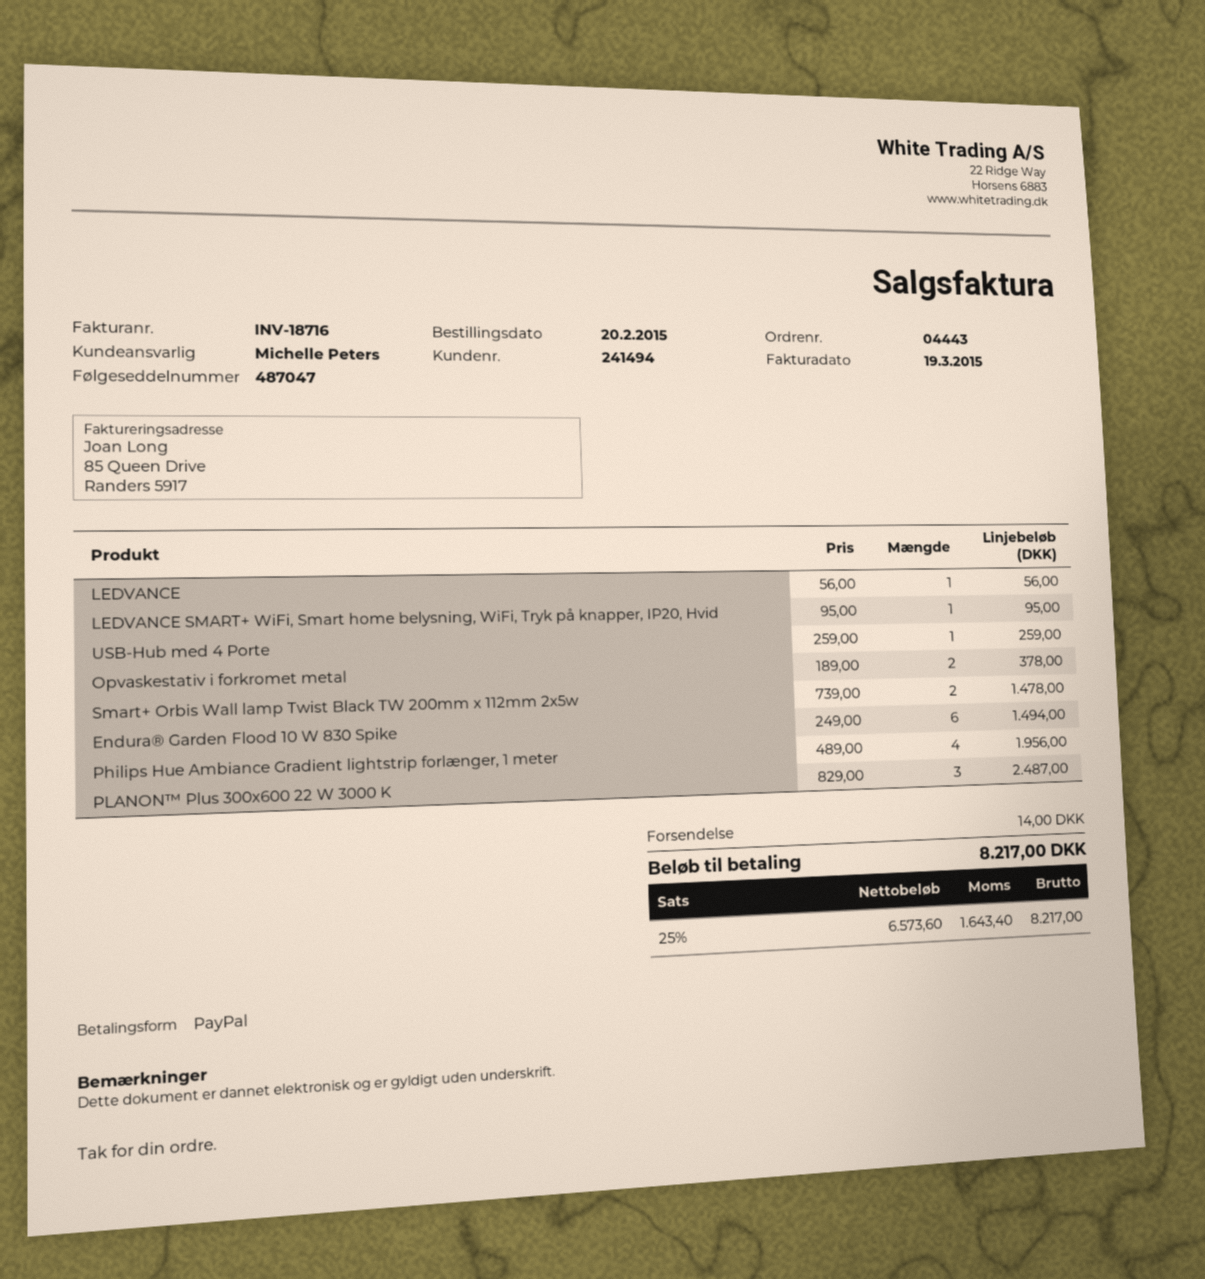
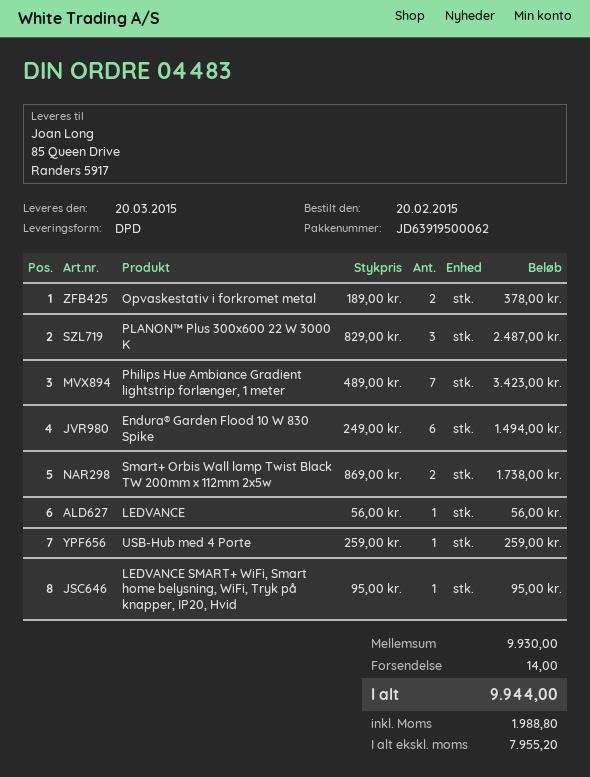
order number: 04443 -> 04483
Smart+ Orbis Wall lamp Twist Black TW 200mm x 112mm 2x5w: 2 x 739.00 = 1478.00 -> 2 x 869.00 = 1738.00
Philips Hue Ambiance Gradient lightstrip forlænger, 1 meter: 4 x 489.00 = 1956.00 -> 7 x 489.00 = 3423.00
net: 6573.60 -> 7955.20
tax: 1643.40 -> 1988.80
total: 8217.00 -> 9944.00

